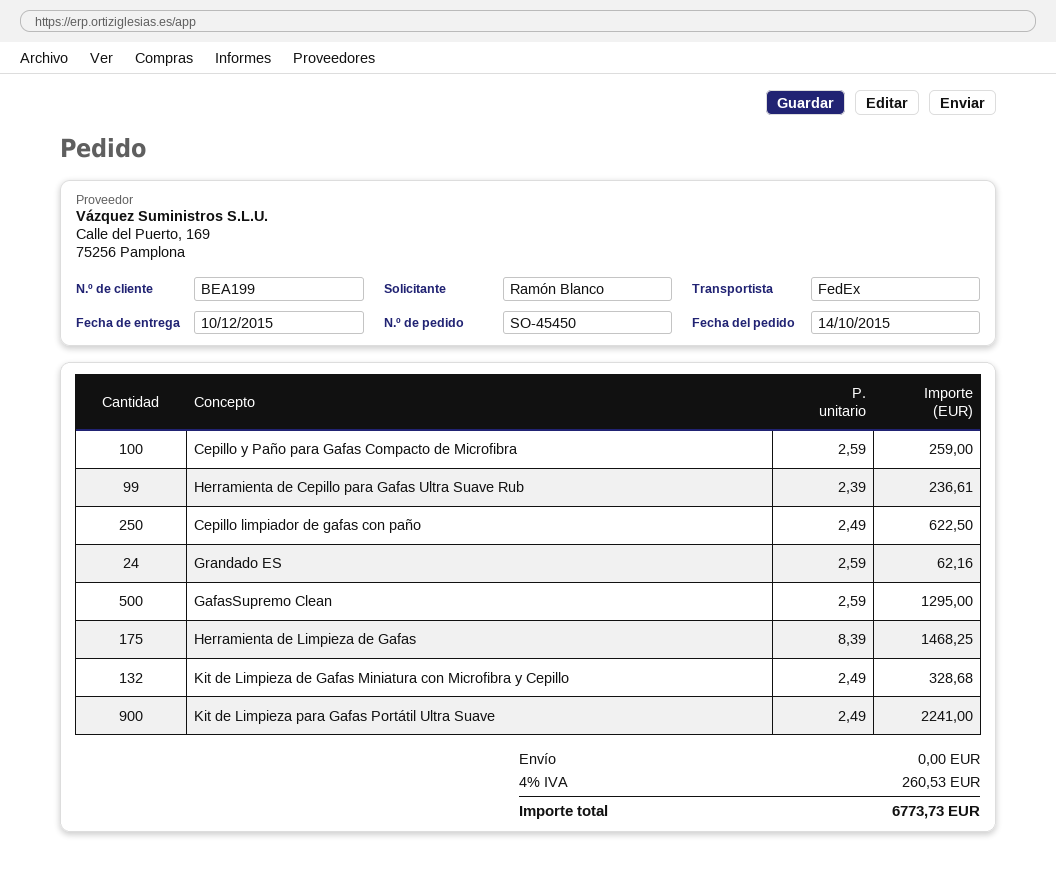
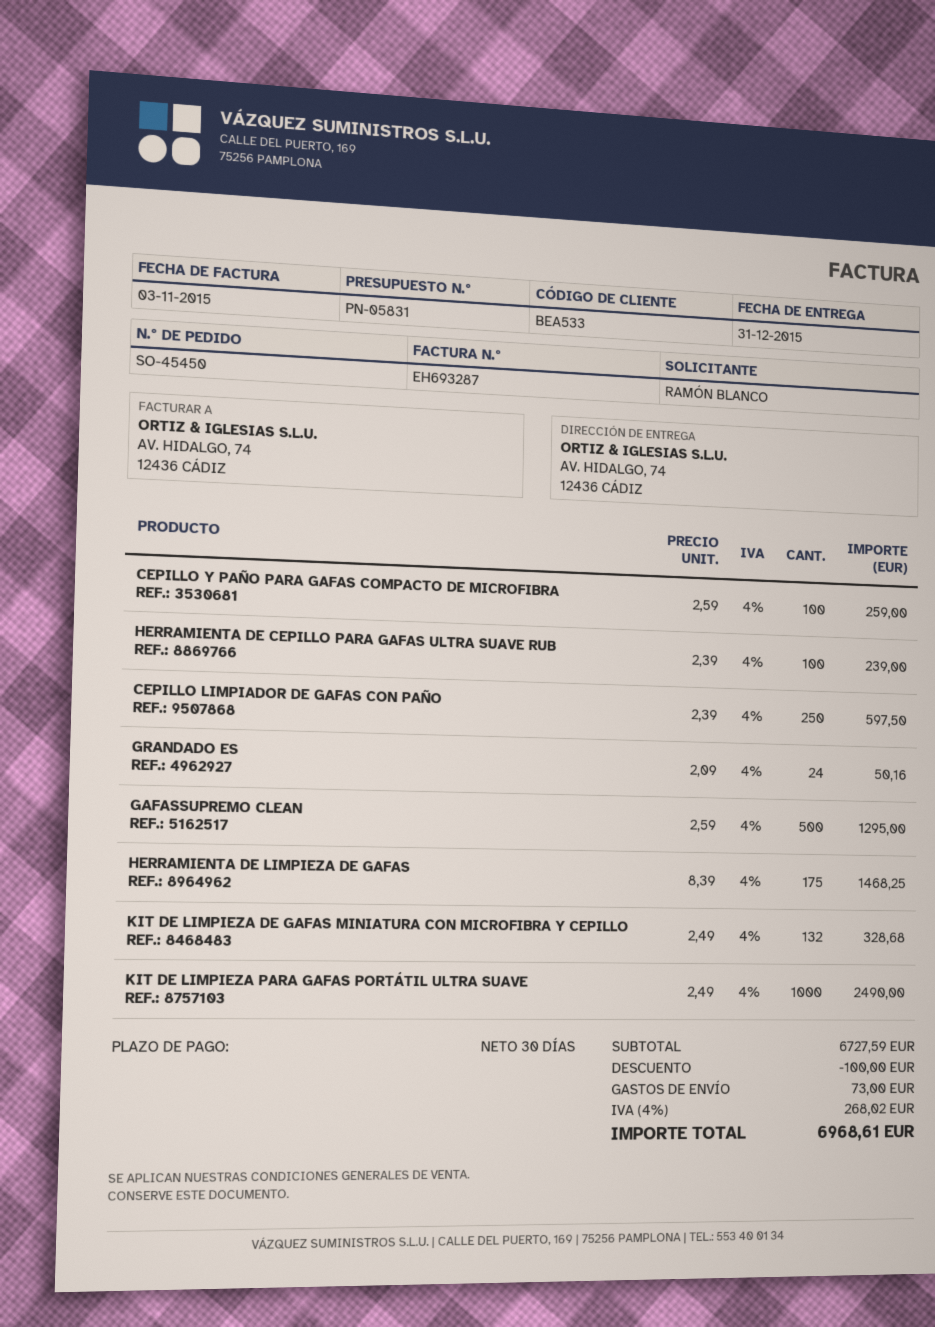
delivery date: 2015-12-10 -> 2015-12-31
customer number: BEA199 -> BEA533
Herramienta de Cepillo para Gafas Ultra Suave Rub: 99 x 2.39 = 236.61 -> 100 x 2.39 = 239.00
Cepillo limpiador de gafas con paño: 250 x 2.49 = 622.50 -> 250 x 2.39 = 597.50
Grandado ES: 24 x 2.59 = 62.16 -> 24 x 2.09 = 50.16
Kit de Limpieza para Gafas Portátil Ultra Suave: 900 x 2.49 = 2241.00 -> 1000 x 2.49 = 2490.00
discount: none -> 100.00
shipping: 0.00 -> 73.00
tax: 4% = 260.53 -> 4% = 268.02
total: 6773.73 -> 6968.61

